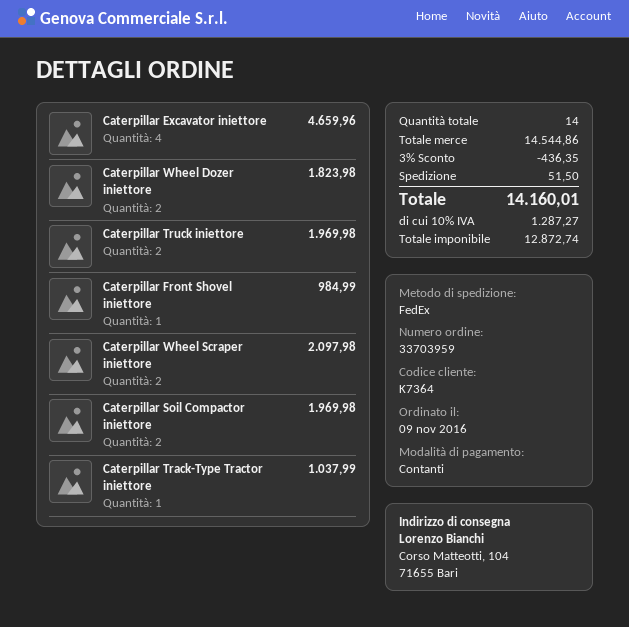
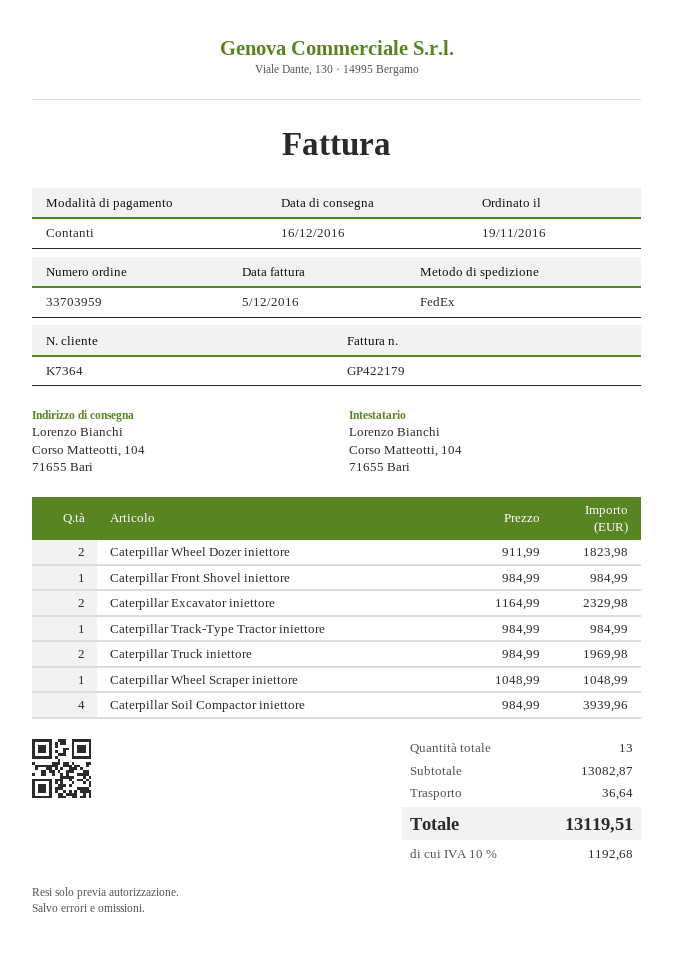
order date: 2016-11-09 -> 2016-11-19
Caterpillar Excavator iniettore: 4 for 4659.96 -> 2 for 2329.98
Caterpillar Wheel Scraper iniettore: 2 for 2097.98 -> 1 for 1048.99
Caterpillar Soil Compactor iniettore: 2 for 1969.98 -> 4 for 3939.96
Caterpillar Track-Type Tractor iniettore: 1 for 1037.99 -> 1 for 984.99
total quantity: 14 -> 13
subtotal: 14544.86 -> 13082.87
discount: 3% = 436.35 -> none
shipping: 51.50 -> 36.64
tax: 10% = 1287.27 -> 10% = 1192.68
total: 14160.01 -> 13119.51

